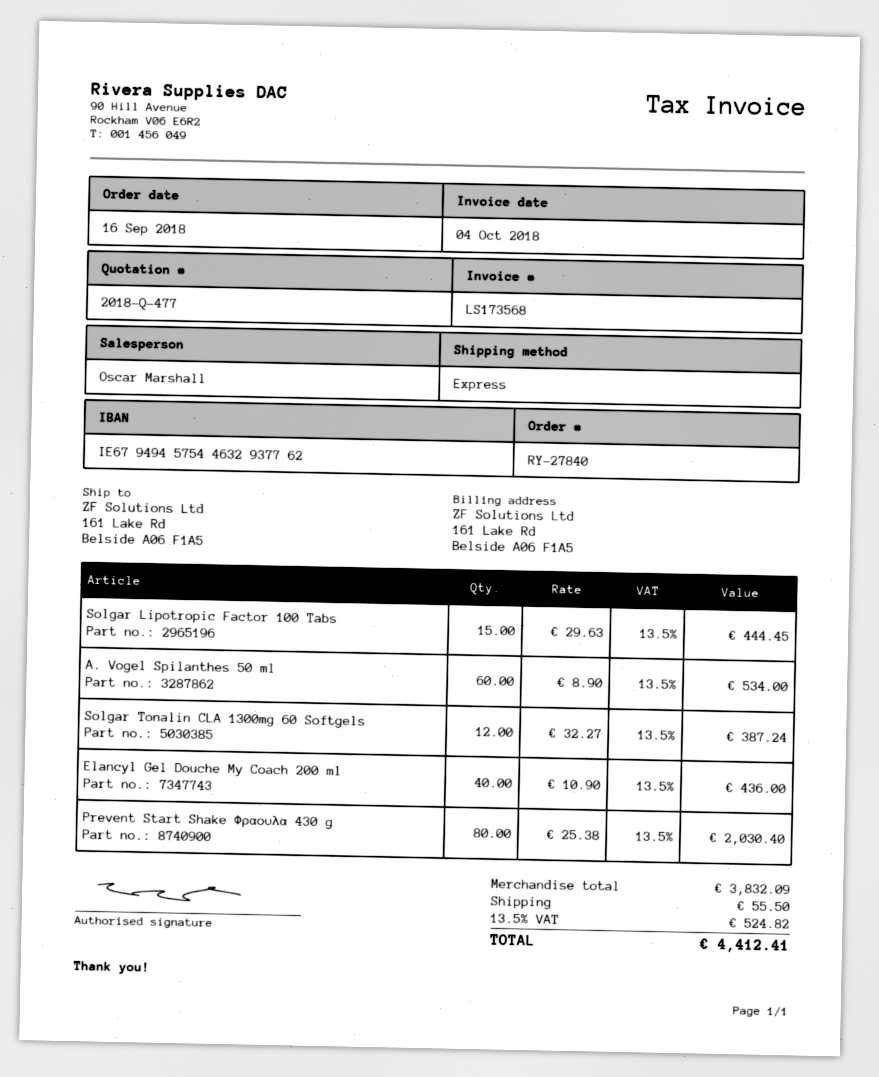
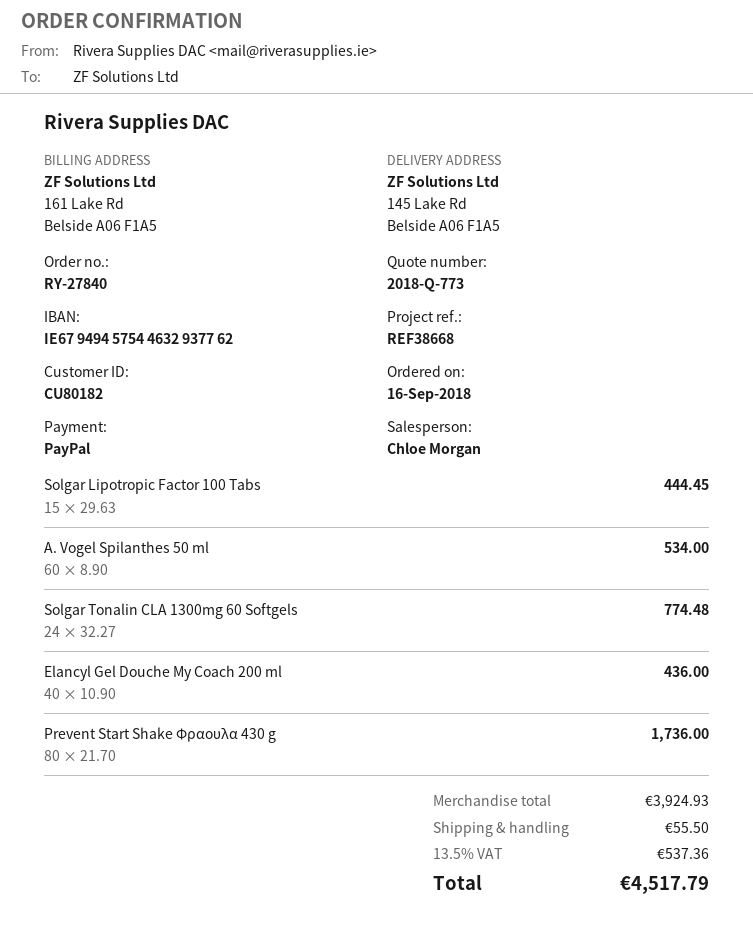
quote number: 2018-Q-477 -> 2018-Q-773
sales rep: Oscar Marshall -> Chloe Morgan
ship to: 161 Lake Rd, Belside A06 F1A5 -> 145 Lake Rd, Belside A06 F1A5
Solgar Tonalin CLA 1300mg 60 Softgels: 12 x 32.27 = 387.24 -> 24 x 32.27 = 774.48
Prevent Start Shake Φραουλα 430 g: 80 x 25.38 = 2030.40 -> 80 x 21.70 = 1736.00
subtotal: 3832.09 -> 3924.93
tax: 13.5% = 524.82 -> 13.5% = 537.36
total: 4412.41 -> 4517.79

